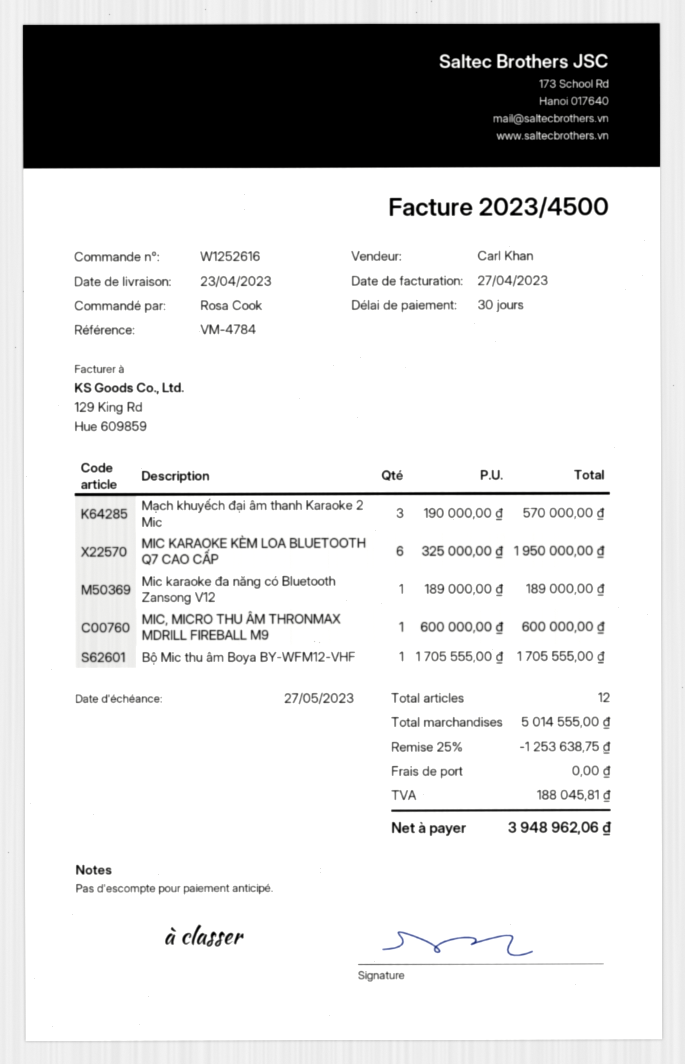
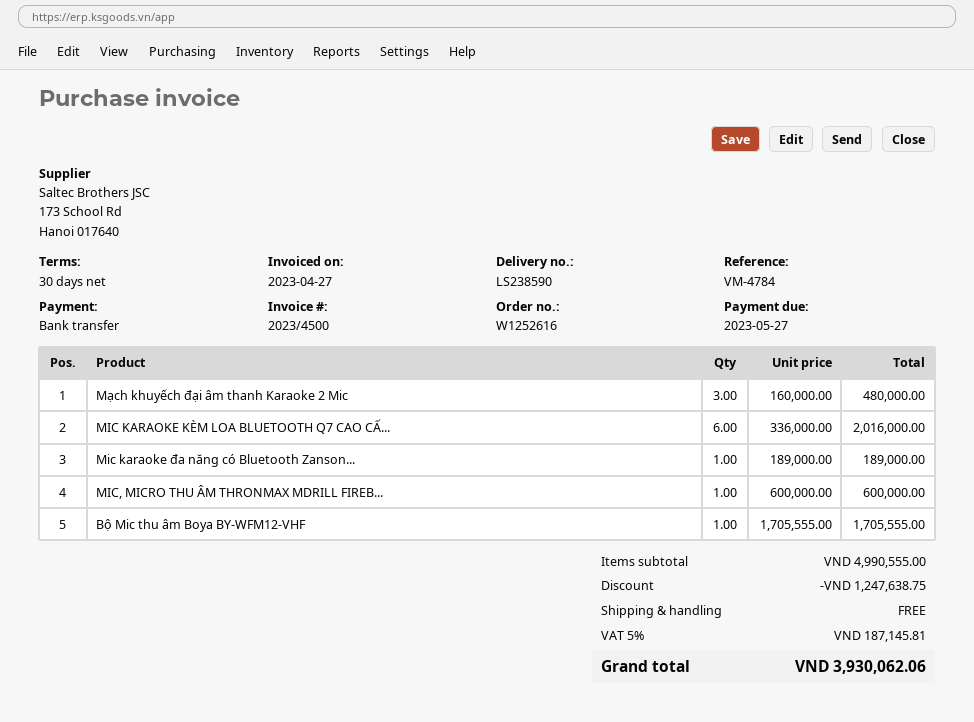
Mạch khuyếch đại âm thanh Karaoke 2 Mic: 3 x 190000.00 = 570000.00 -> 3 x 160000.00 = 480000.00
MIC KARAOKE KÈM LOA BLUETOOTH Q7 CAO CẤP: 6 x 325000.00 = 1950000.00 -> 6 x 336000.00 = 2016000.00
subtotal: 5014555.00 -> 4990555.00
discount: 1253638.75 -> 1247638.75
tax: 188045.81 -> 187145.81
total: 3948962.06 -> 3930062.06

